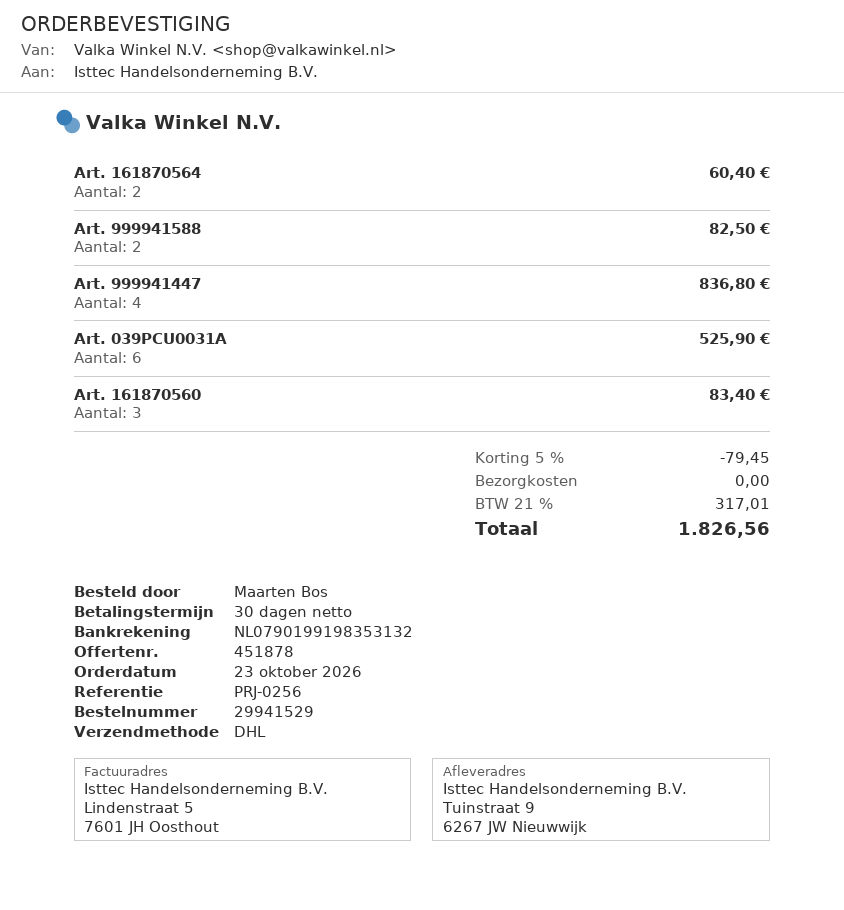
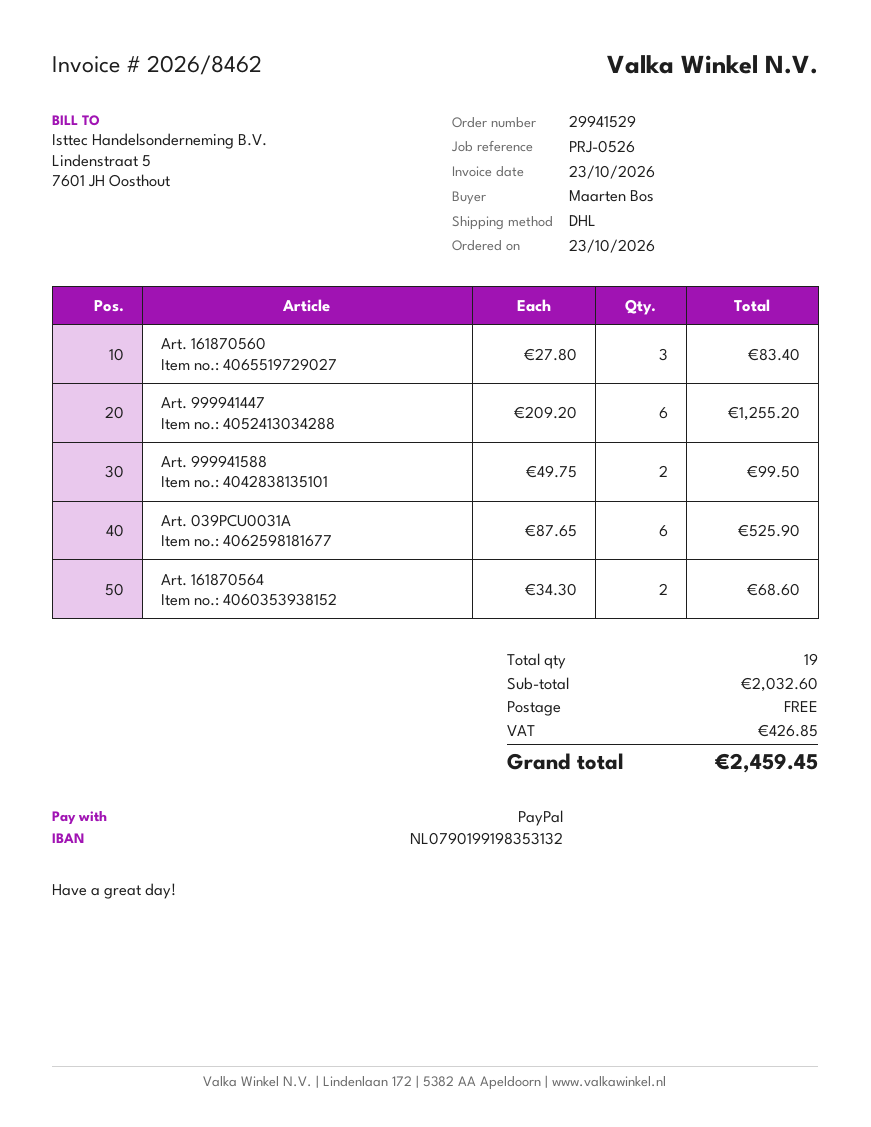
reference: PRJ-0256 -> PRJ-0526
Art. 161870564: 2 for 60.40 -> 2 for 68.60
Art. 999941588: 2 for 82.50 -> 2 for 99.50
Art. 999941447: 4 for 836.80 -> 6 for 1255.20
discount: 5% = 79.45 -> none
tax: 317.01 -> 426.85
total: 1826.56 -> 2459.45

